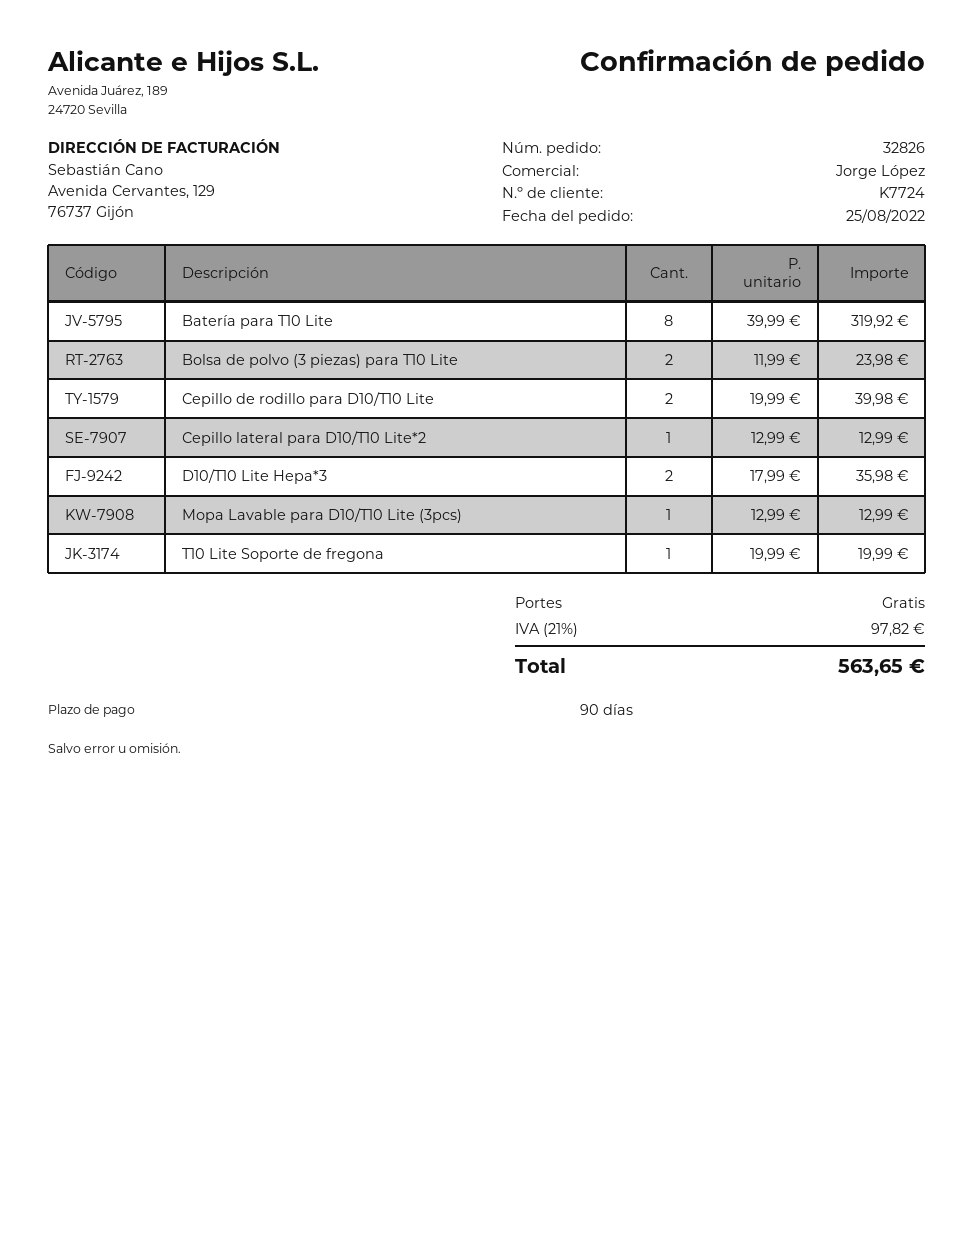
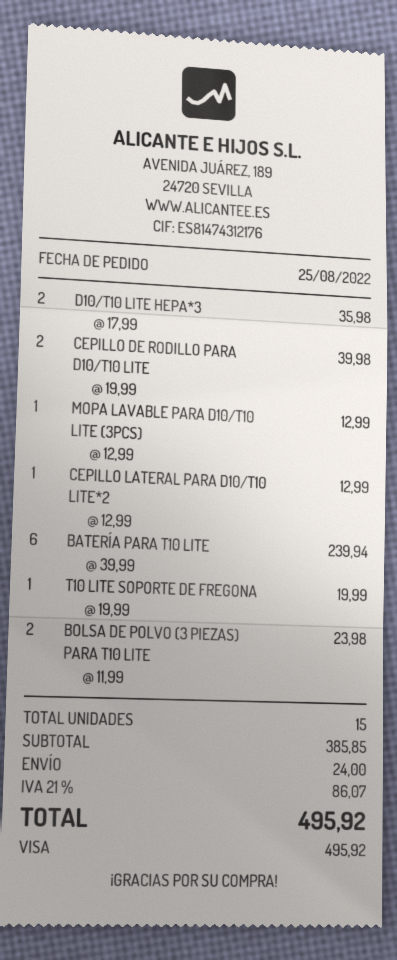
Batería para T10 Lite: 8 x 39.99 = 319.92 -> 6 x 39.99 = 239.94
shipping: 0.00 -> 24.00
tax: 21% = 97.82 -> 21% = 86.07
total: 563.65 -> 495.92

